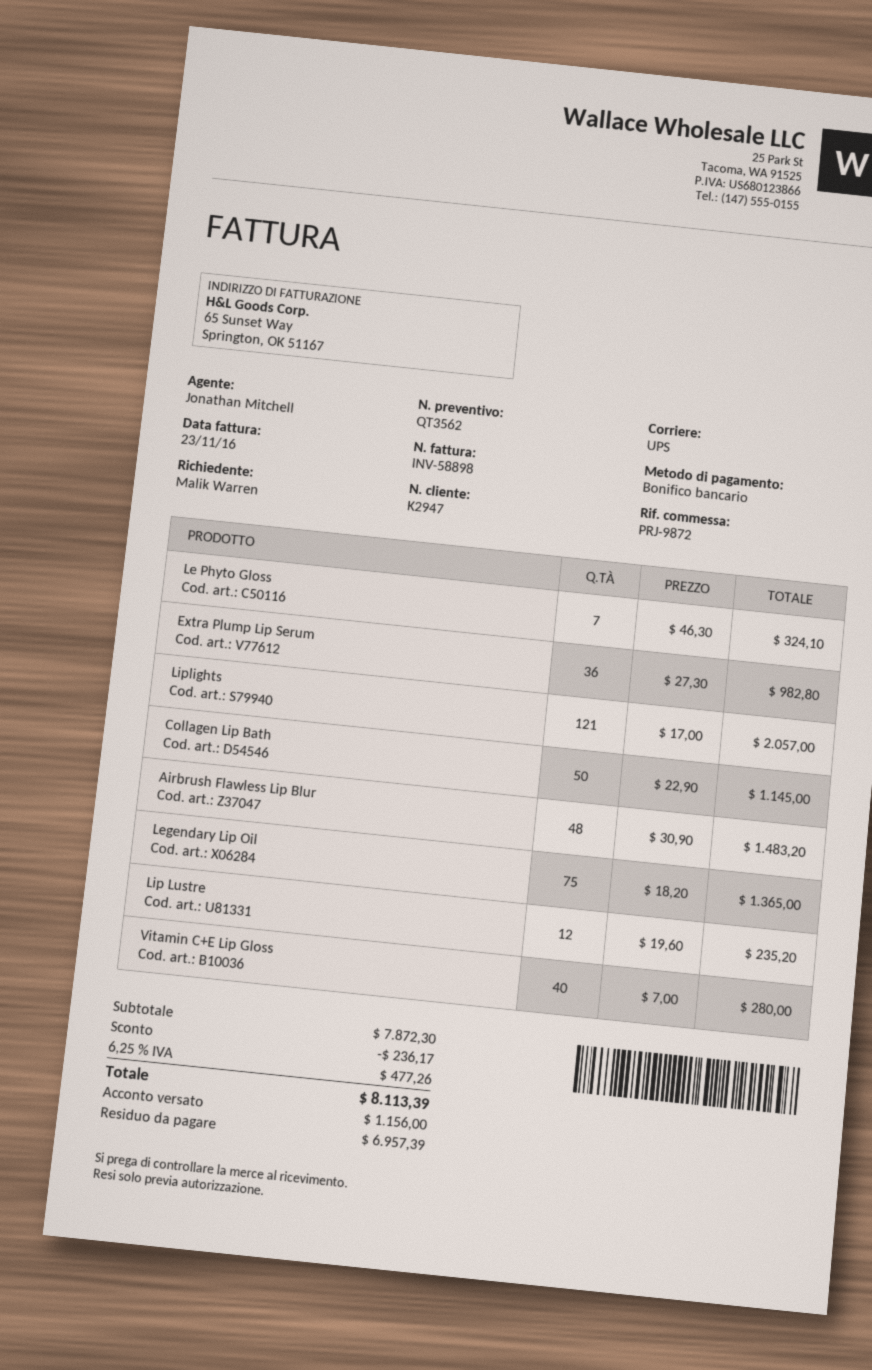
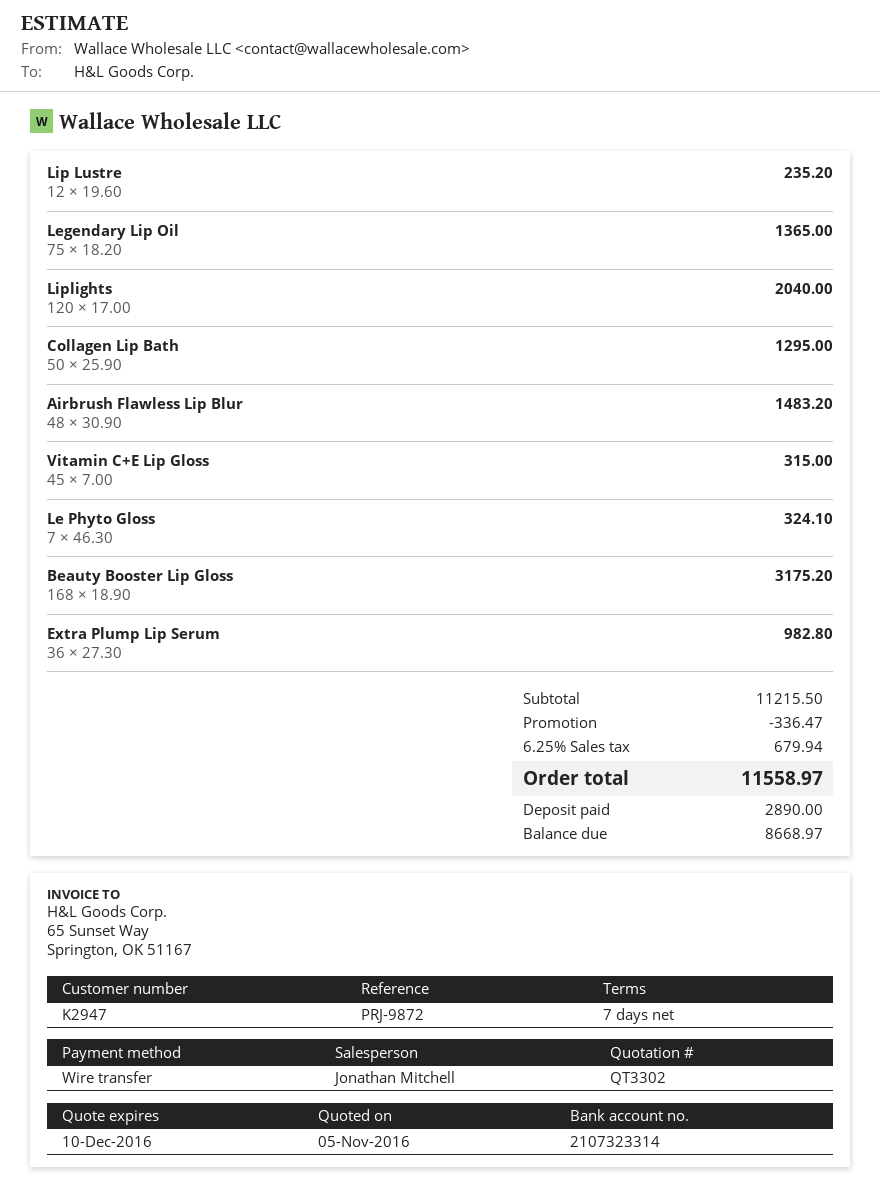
quote number: QT3562 -> QT3302
Liplights: 121 x 17.00 = 2057.00 -> 120 x 17.00 = 2040.00
Collagen Lip Bath: 50 x 22.90 = 1145.00 -> 50 x 25.90 = 1295.00
Vitamin C+E Lip Gloss: 40 x 7.00 = 280.00 -> 45 x 7.00 = 315.00
Beauty Booster Lip Gloss: none -> 168 x 18.90 = 3175.20
subtotal: 7872.30 -> 11215.50
discount: 236.17 -> 336.47
tax: 6.25% = 477.26 -> 6.25% = 679.94
total: 8113.39 -> 11558.97
deposit: 1156.00 -> 2890.00
balance: 6957.39 -> 8668.97

